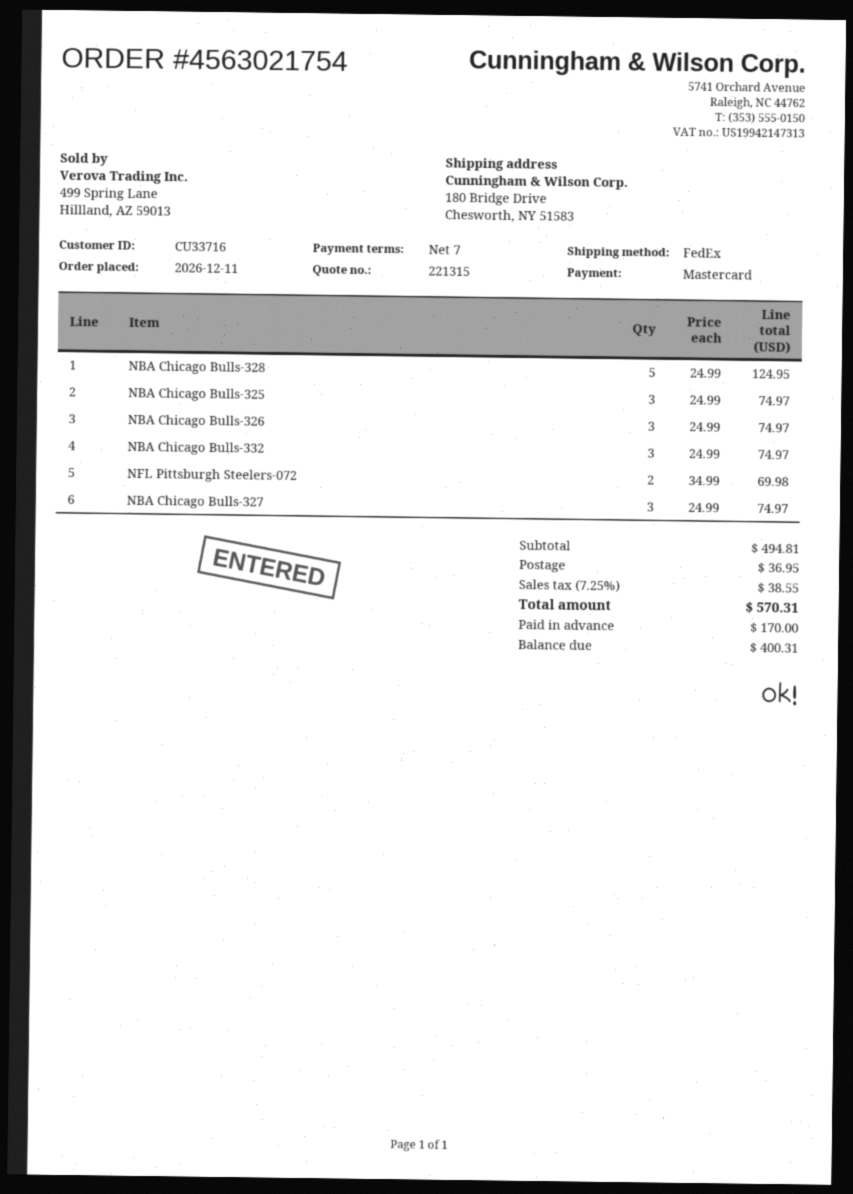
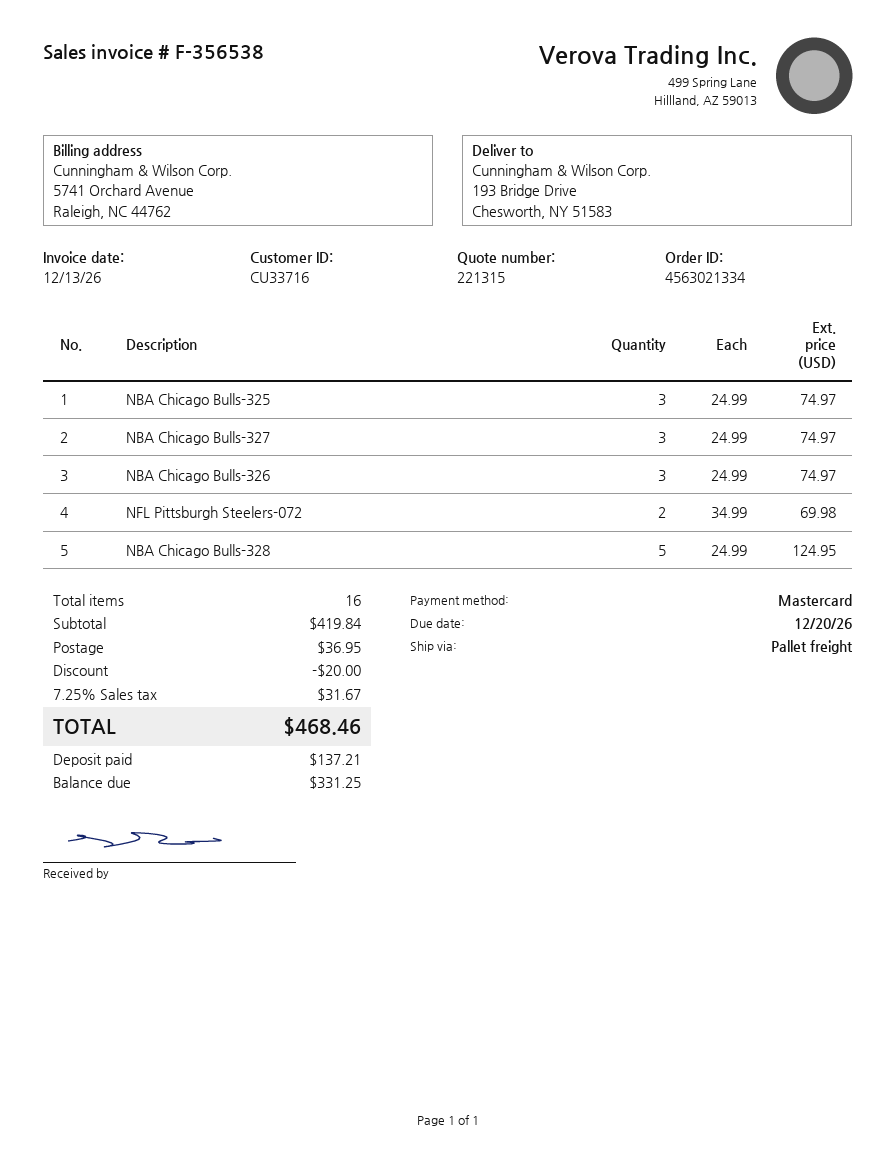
order number: 4563021754 -> 4563021334
shipping method: FedEx -> pallet freight
ship to: 180 Bridge Drive, Chesworth, NY 51583 -> 193 Bridge Drive, Chesworth, NY 51583
NBA Chicago Bulls-332: 3 x 24.99 = 74.97 -> none
subtotal: 494.81 -> 419.84
discount: none -> 20.00
tax: 7.25% = 38.55 -> 7.25% = 31.67
total: 570.31 -> 468.46
deposit: 170.00 -> 137.21
balance: 400.31 -> 331.25

